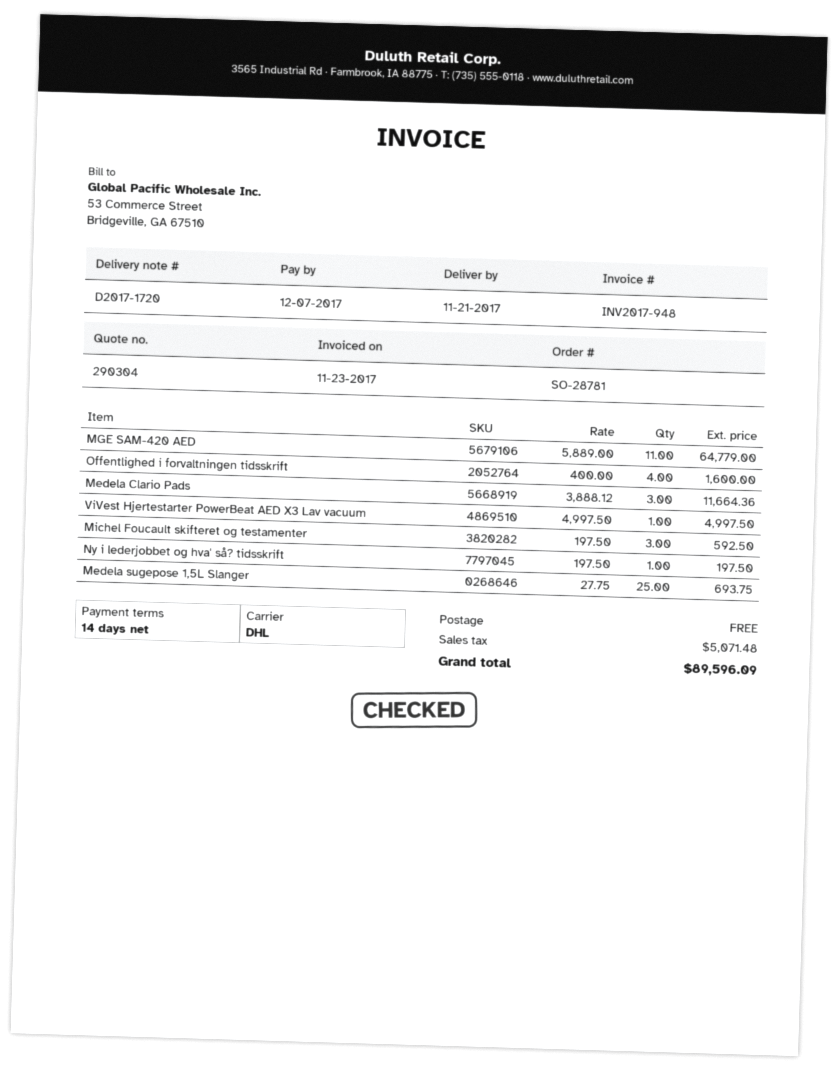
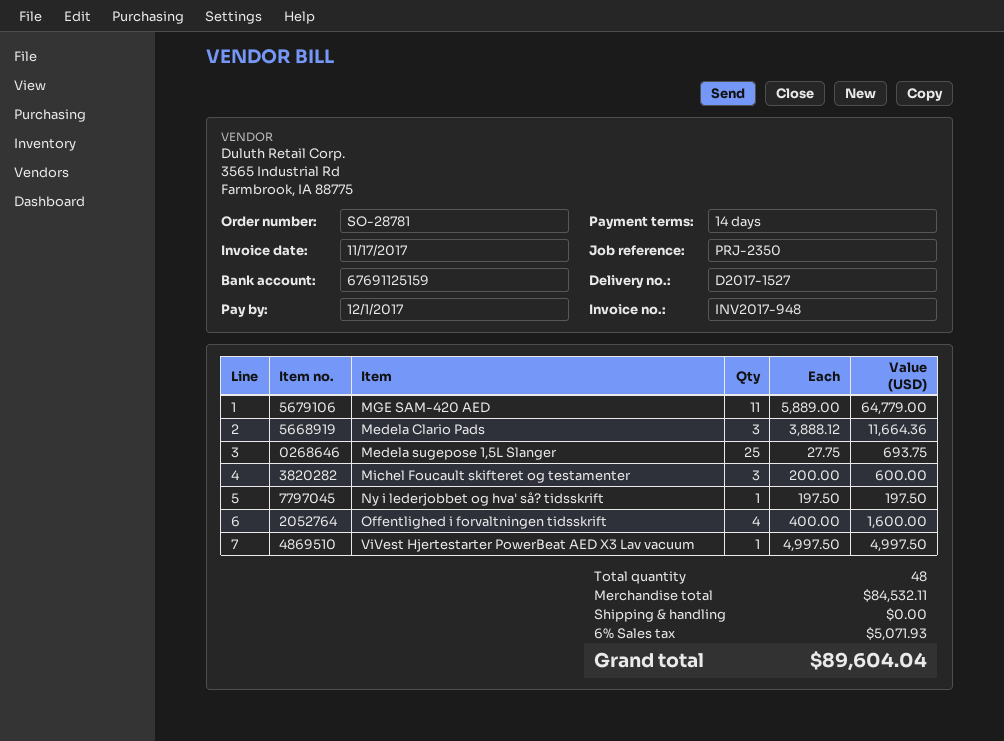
delivery note number: D2017-1720 -> D2017-1527
invoice date: 2017-11-23 -> 2017-11-17
due date: 2017-12-07 -> 2017-12-01
Michel Foucault skifteret og testamenter: 3 x 197.50 = 592.50 -> 3 x 200.00 = 600.00
tax: 5071.48 -> 5071.93
total: 89596.09 -> 89604.04

